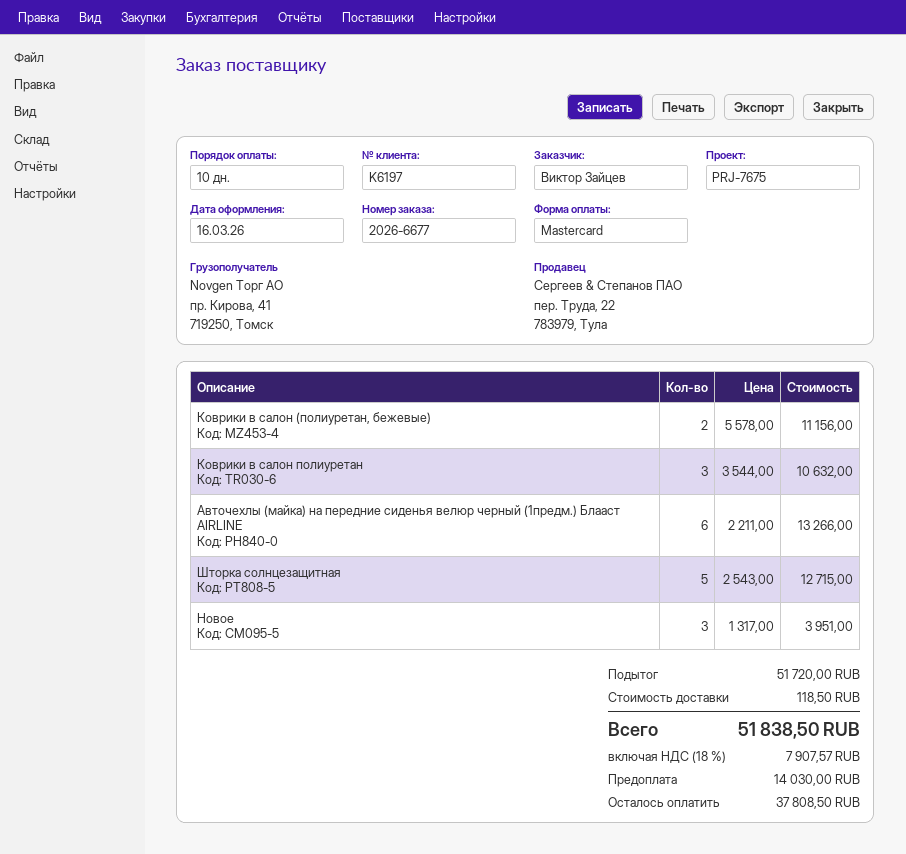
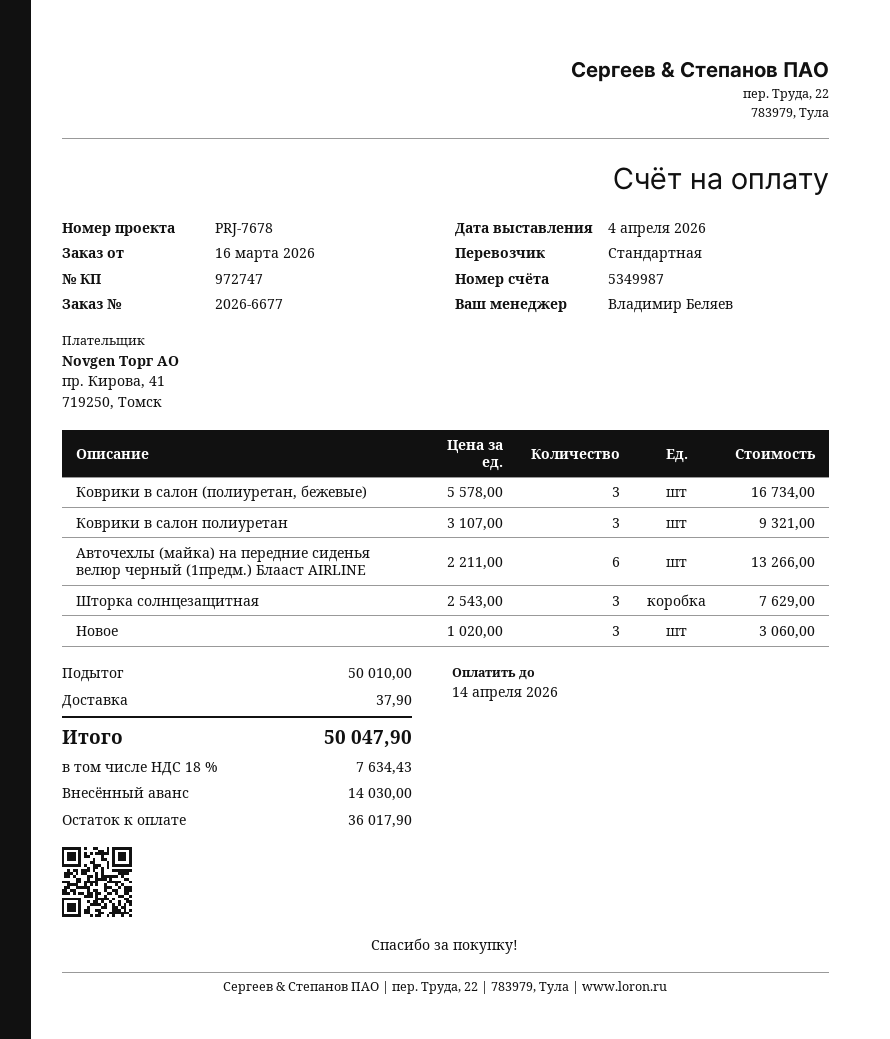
reference: PRJ-7675 -> PRJ-7678
Коврики в салон (полиуретан, бежевые): 2 x 5578.00 = 11156.00 -> 3 x 5578.00 = 16734.00
Коврики в салон полиуретан: 3 x 3544.00 = 10632.00 -> 3 x 3107.00 = 9321.00
Шторка солнцезащитная: 5 x 2543.00 = 12715.00 -> 3 x 2543.00 = 7629.00
Новое: 3 x 1317.00 = 3951.00 -> 3 x 1020.00 = 3060.00
subtotal: 51720.00 -> 50010.00
shipping: 118.50 -> 37.90
tax: 18% = 7907.57 -> 18% = 7634.43
total: 51838.50 -> 50047.90
balance: 37808.50 -> 36017.90

